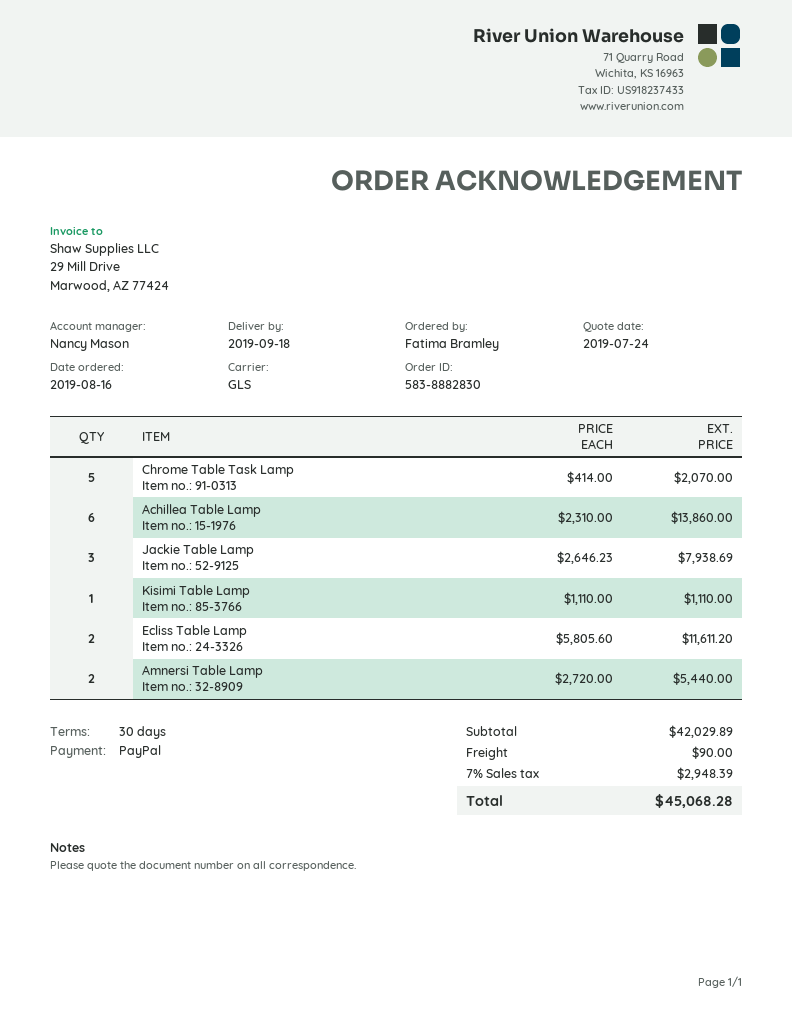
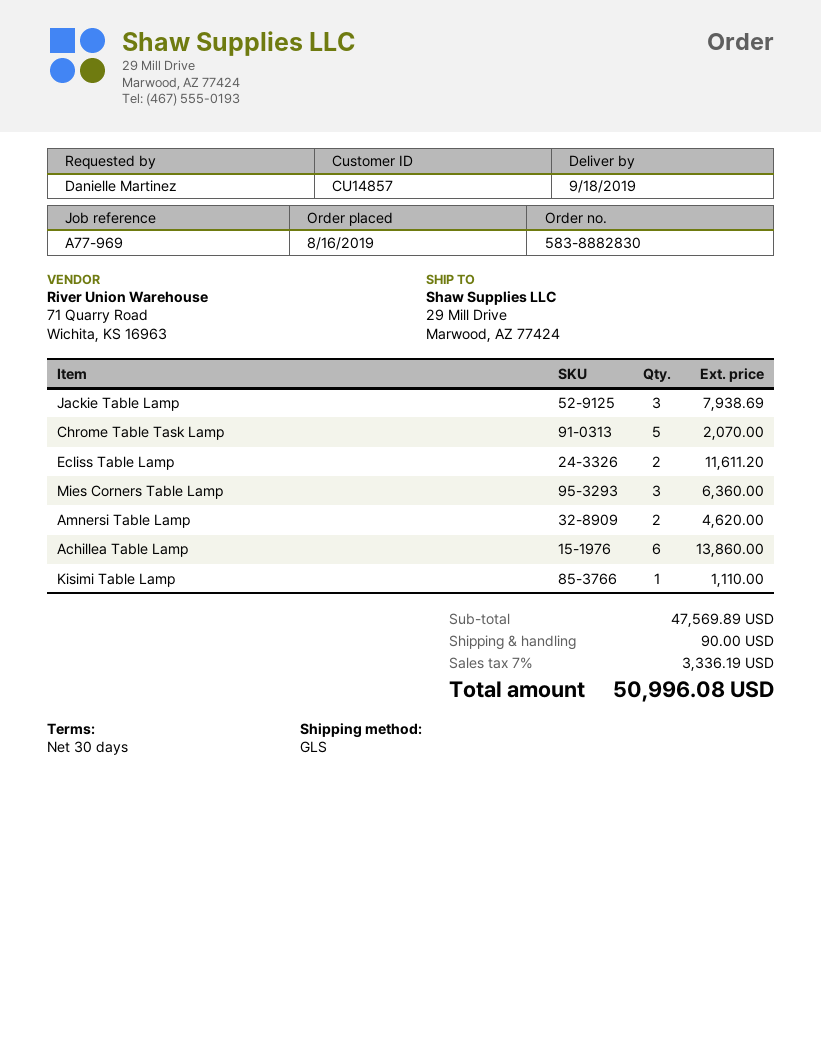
ordered by: Fatima Bramley -> Danielle Martinez
Amnersi Table Lamp: 2 for 5440.00 -> 2 for 4620.00
Mies Corners Table Lamp: none -> 3 for 6360.00
subtotal: 42029.89 -> 47569.89
tax: 7% = 2948.39 -> 7% = 3336.19
total: 45068.28 -> 50996.08

